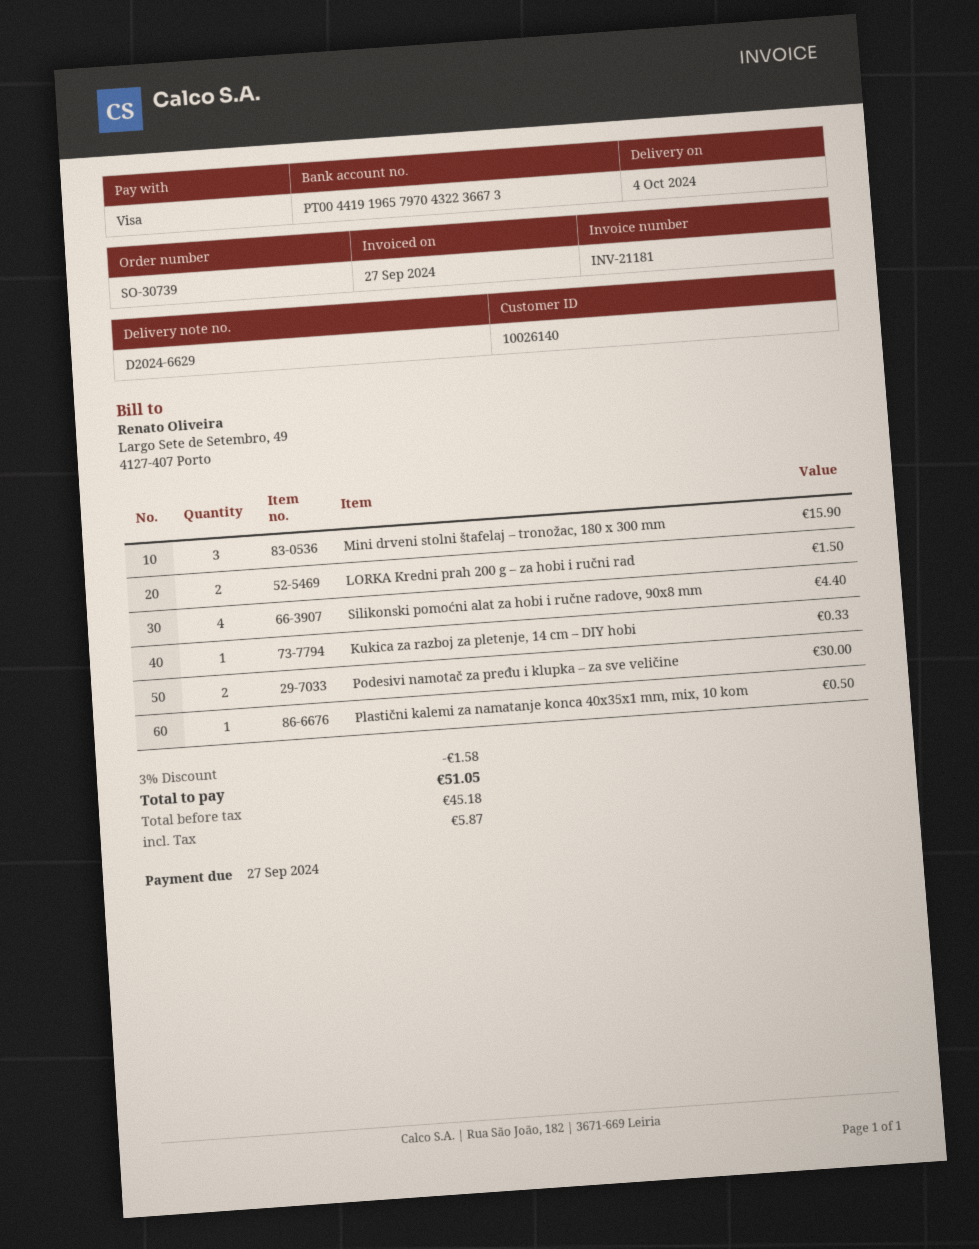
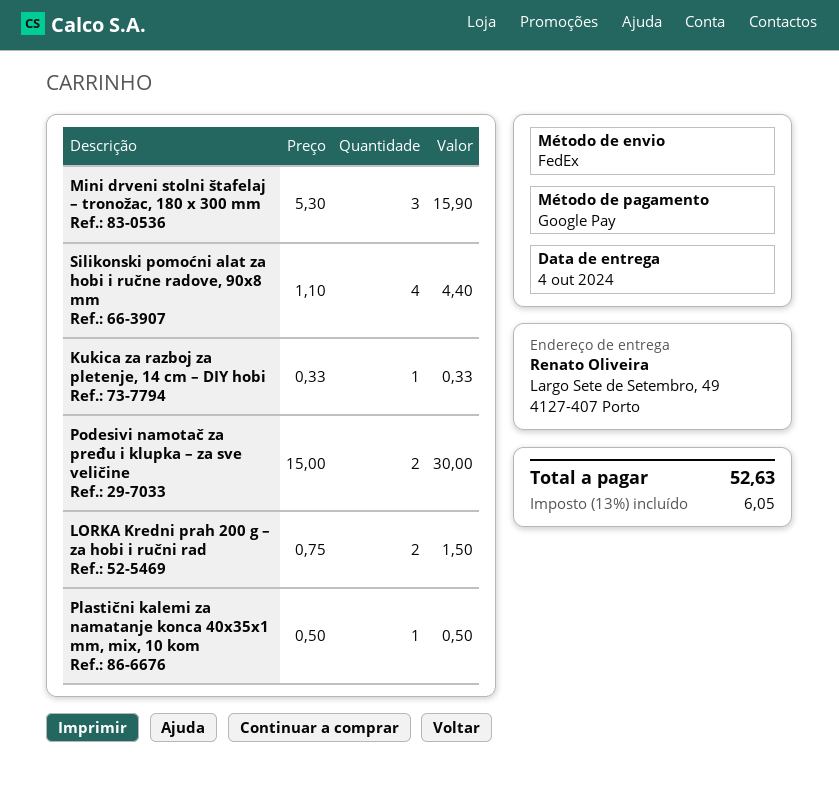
payment method: Visa -> Google Pay
discount: 3% = 1.58 -> none
tax: 5.87 -> 6.05
total: 51.05 -> 52.63

